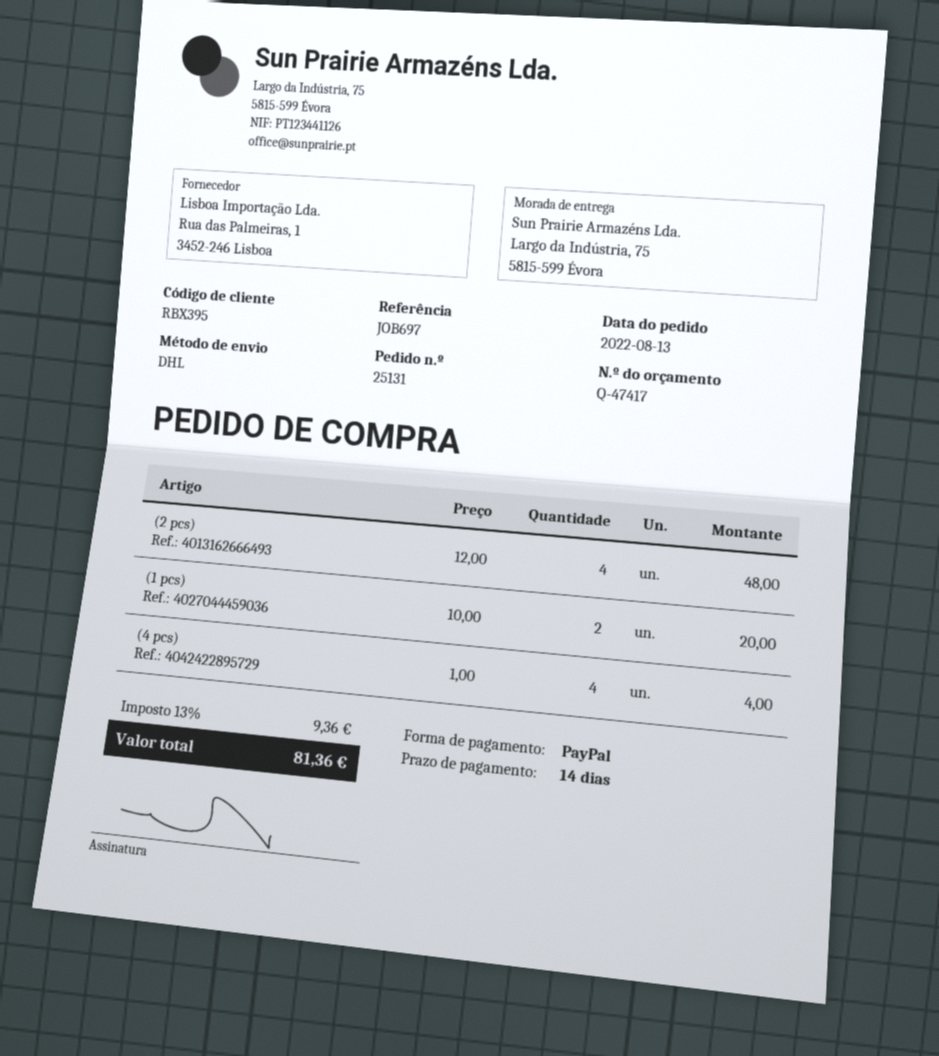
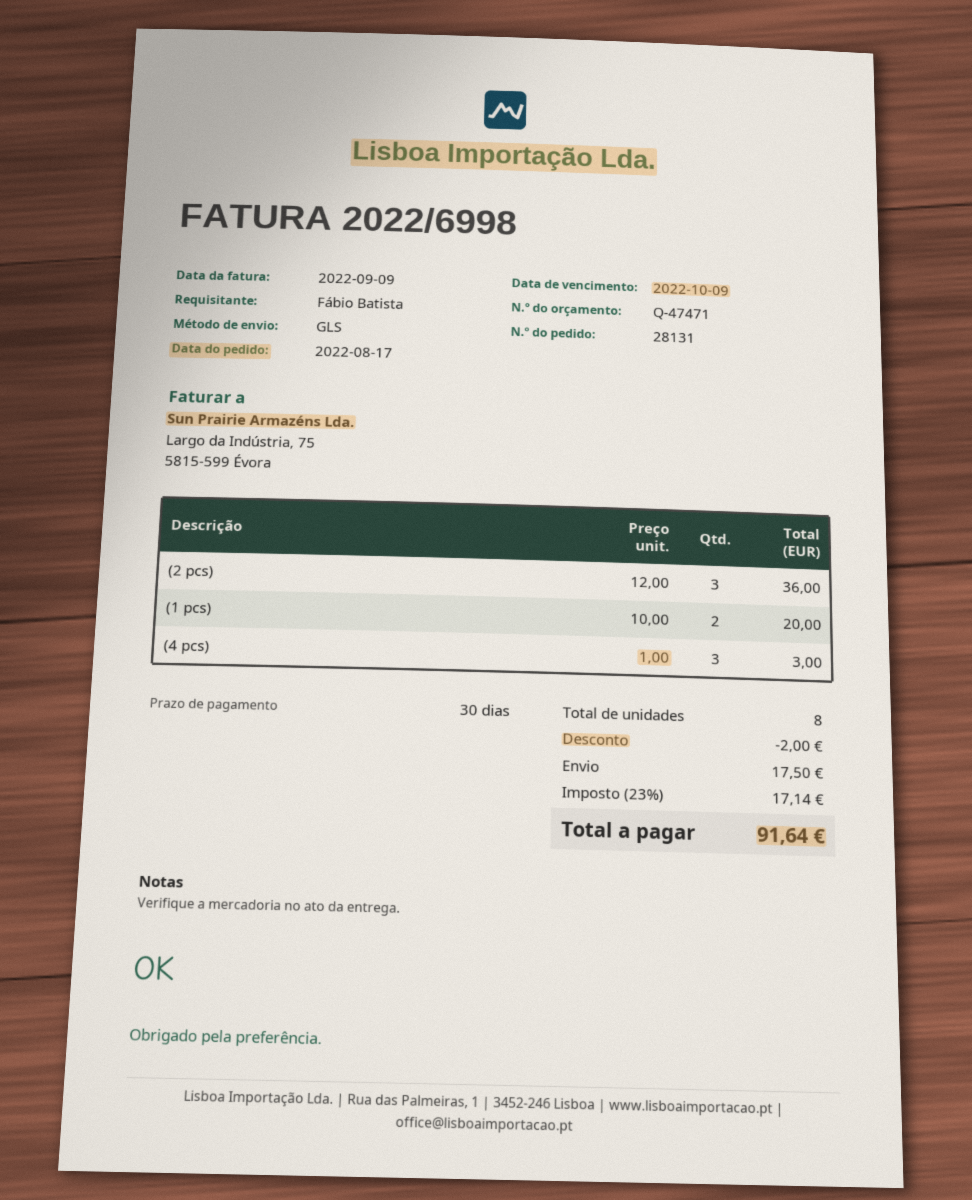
quote number: Q-47417 -> Q-47471
order number: 25131 -> 28131
order date: 2022-08-13 -> 2022-08-17
payment terms: 14 days -> 30 days
shipping method: DHL -> GLS
(2 pcs): 4 x 12.00 = 48.00 -> 3 x 12.00 = 36.00
(4 pcs): 4 x 1.00 = 4.00 -> 3 x 1.00 = 3.00
discount: none -> 2.00
shipping: none -> 17.50
tax: 13% = 9.36 -> 23% = 17.14
total: 81.36 -> 91.64

